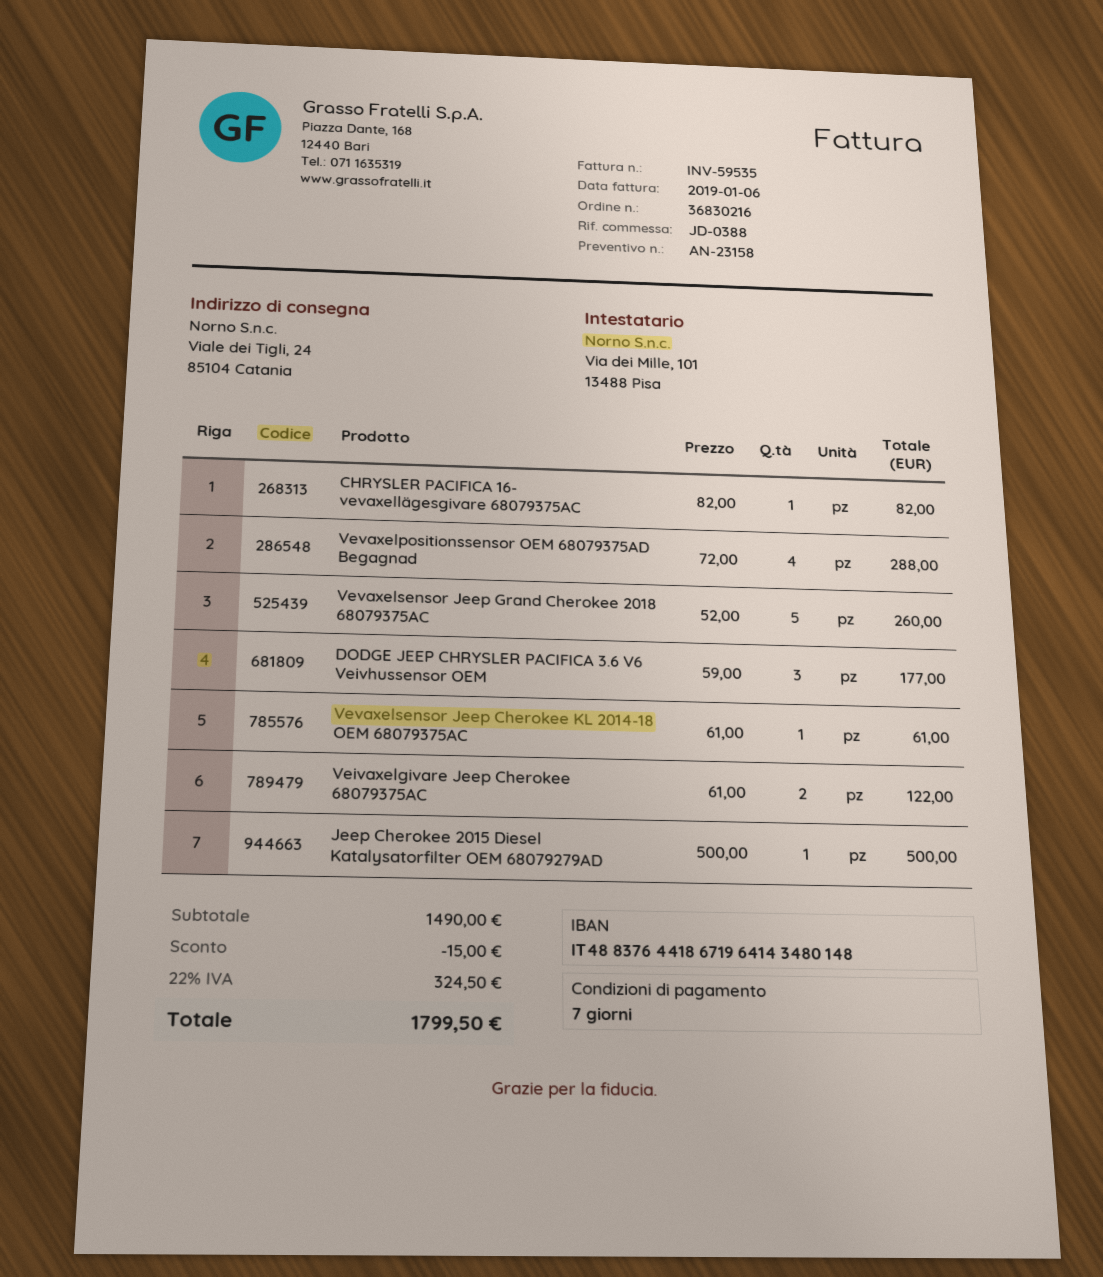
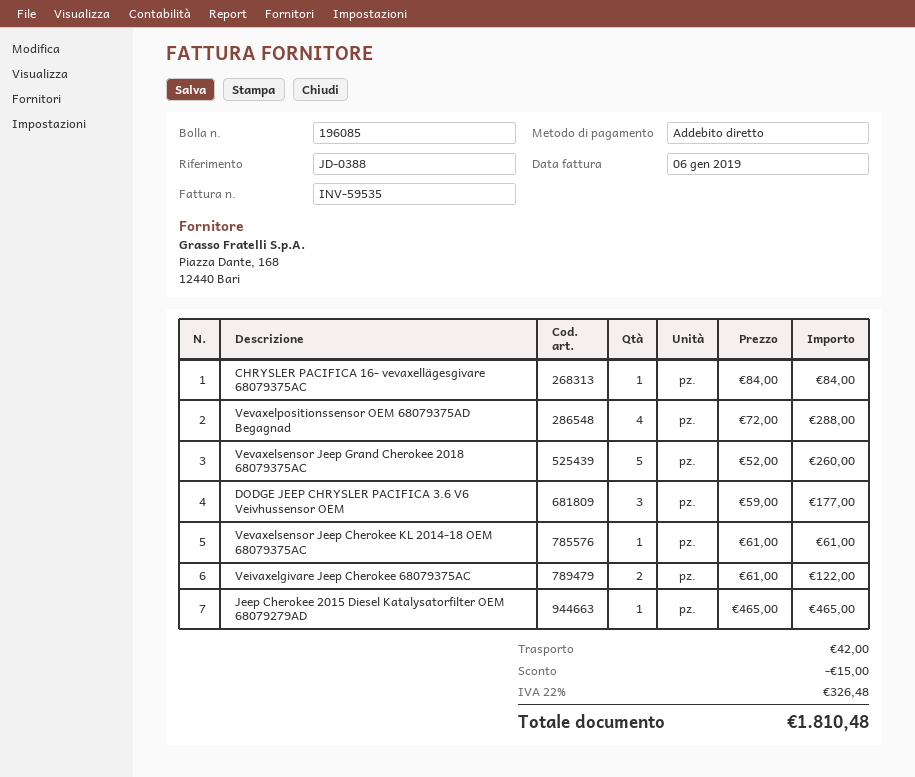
CHRYSLER PACIFICA 16- vevaxellägesgivare 68079375AC: 1 x 82.00 = 82.00 -> 1 x 84.00 = 84.00
Jeep Cherokee 2015 Diesel Katalysatorfilter OEM 68079279AD: 1 x 500.00 = 500.00 -> 1 x 465.00 = 465.00
shipping: none -> 42.00
tax: 22% = 324.50 -> 22% = 326.48
total: 1799.50 -> 1810.48

